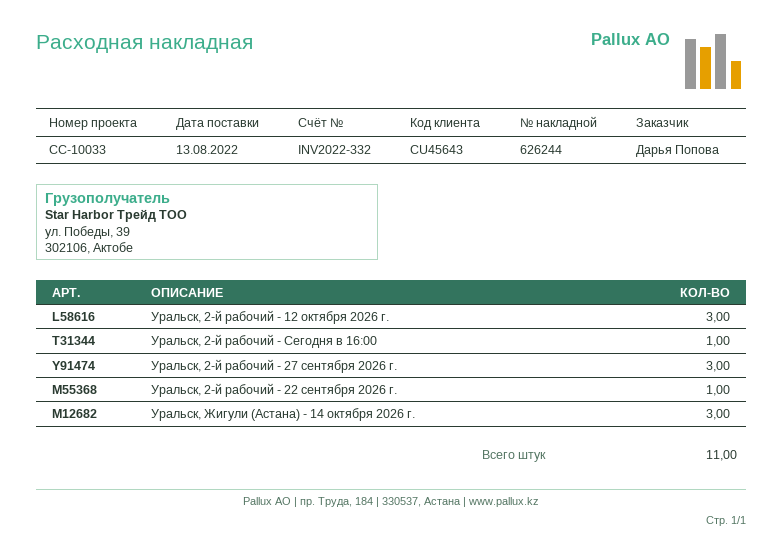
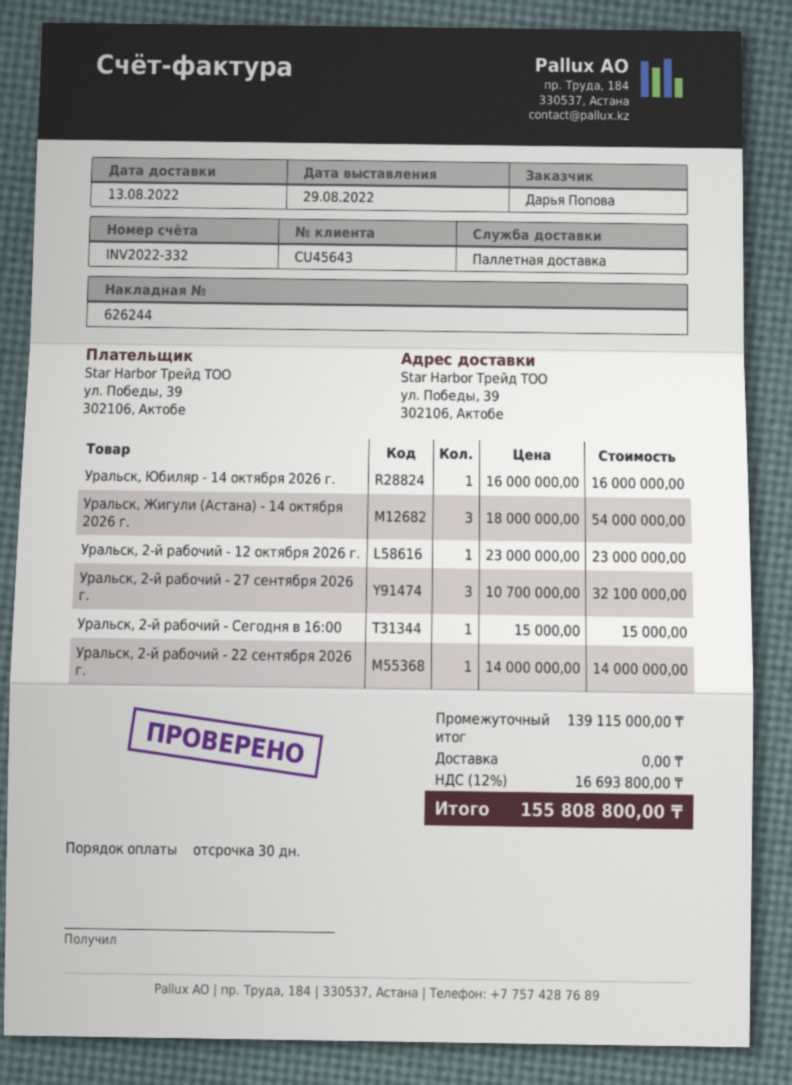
Уральск, 2-й рабочий - 12 октября 2026 г.: 3 -> 1
Уральск, Юбиляр - 14 октября 2026 г.: none -> 1

